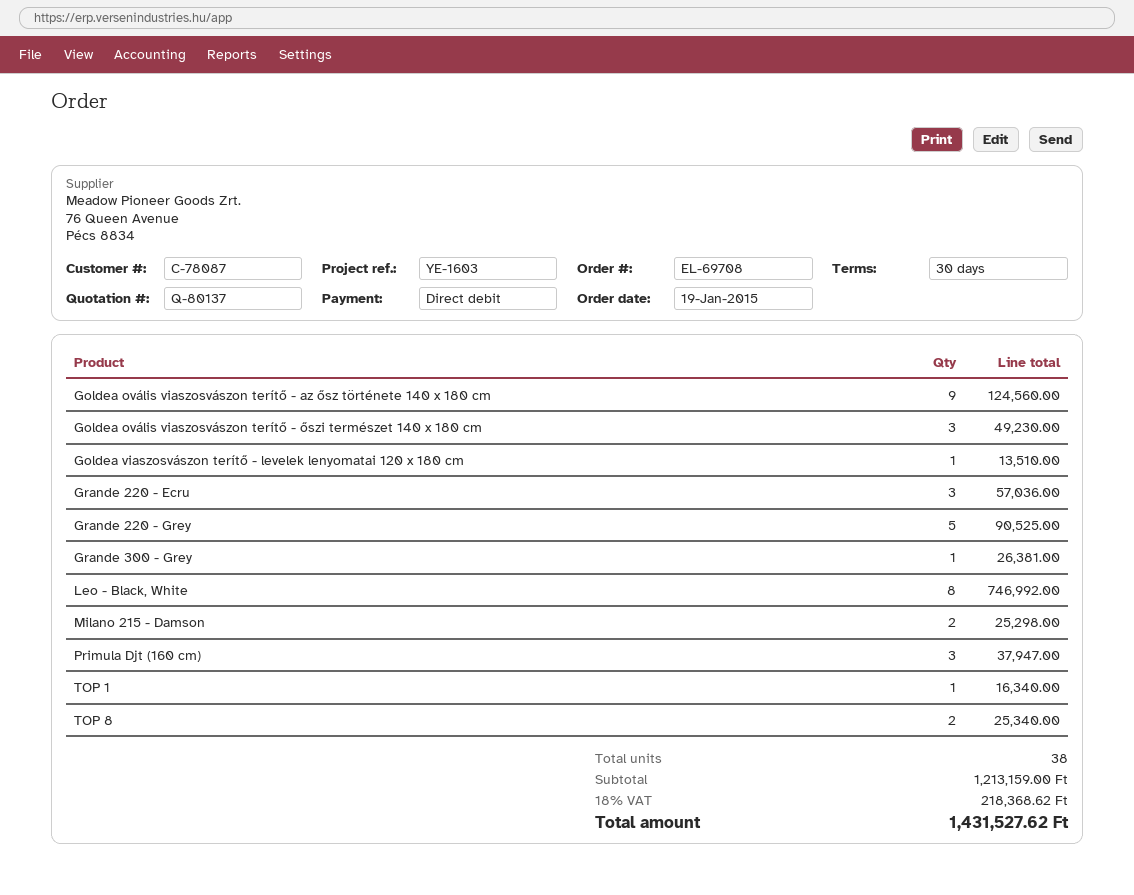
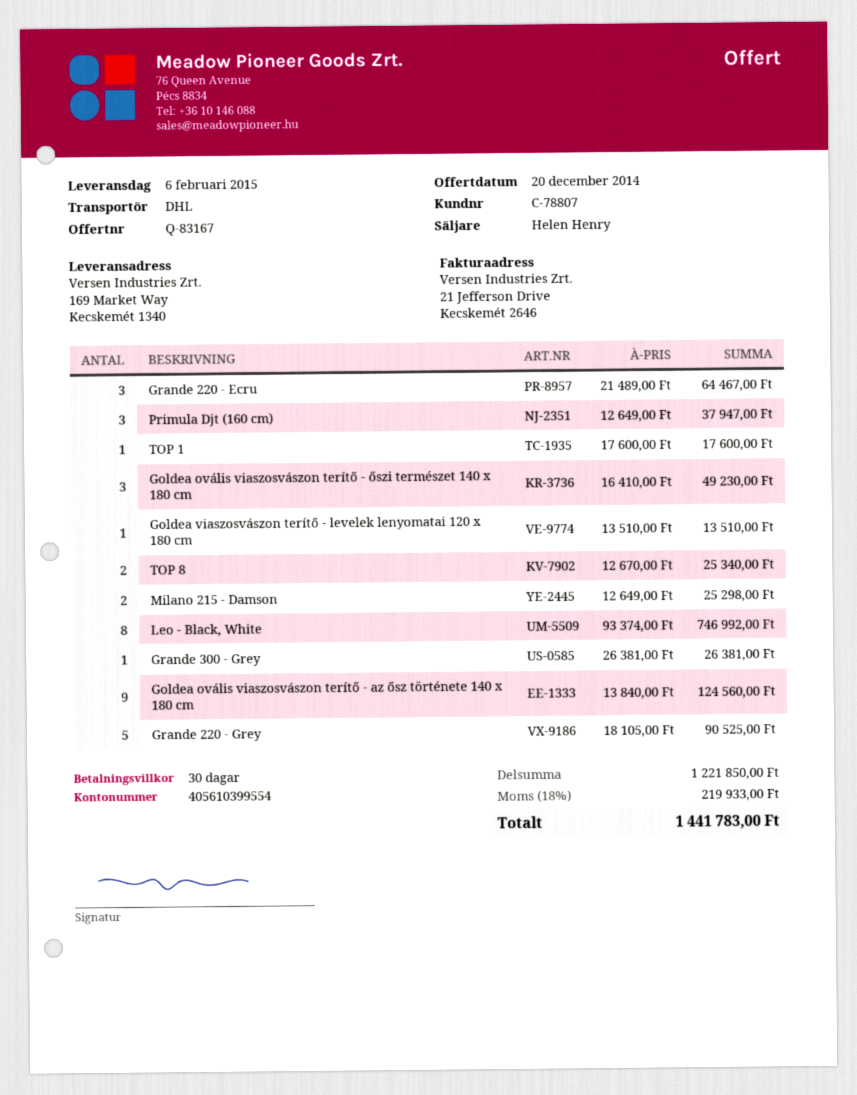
quote number: Q-80137 -> Q-83167
customer number: C-78087 -> C-78807
Grande 220 - Ecru: 3 for 57036.00 -> 3 for 64467.00
TOP 1: 1 for 16340.00 -> 1 for 17600.00
subtotal: 1213159.00 -> 1221850.00
tax: 18% = 218368.62 -> 18% = 219933.00
total: 1431527.62 -> 1441783.00

